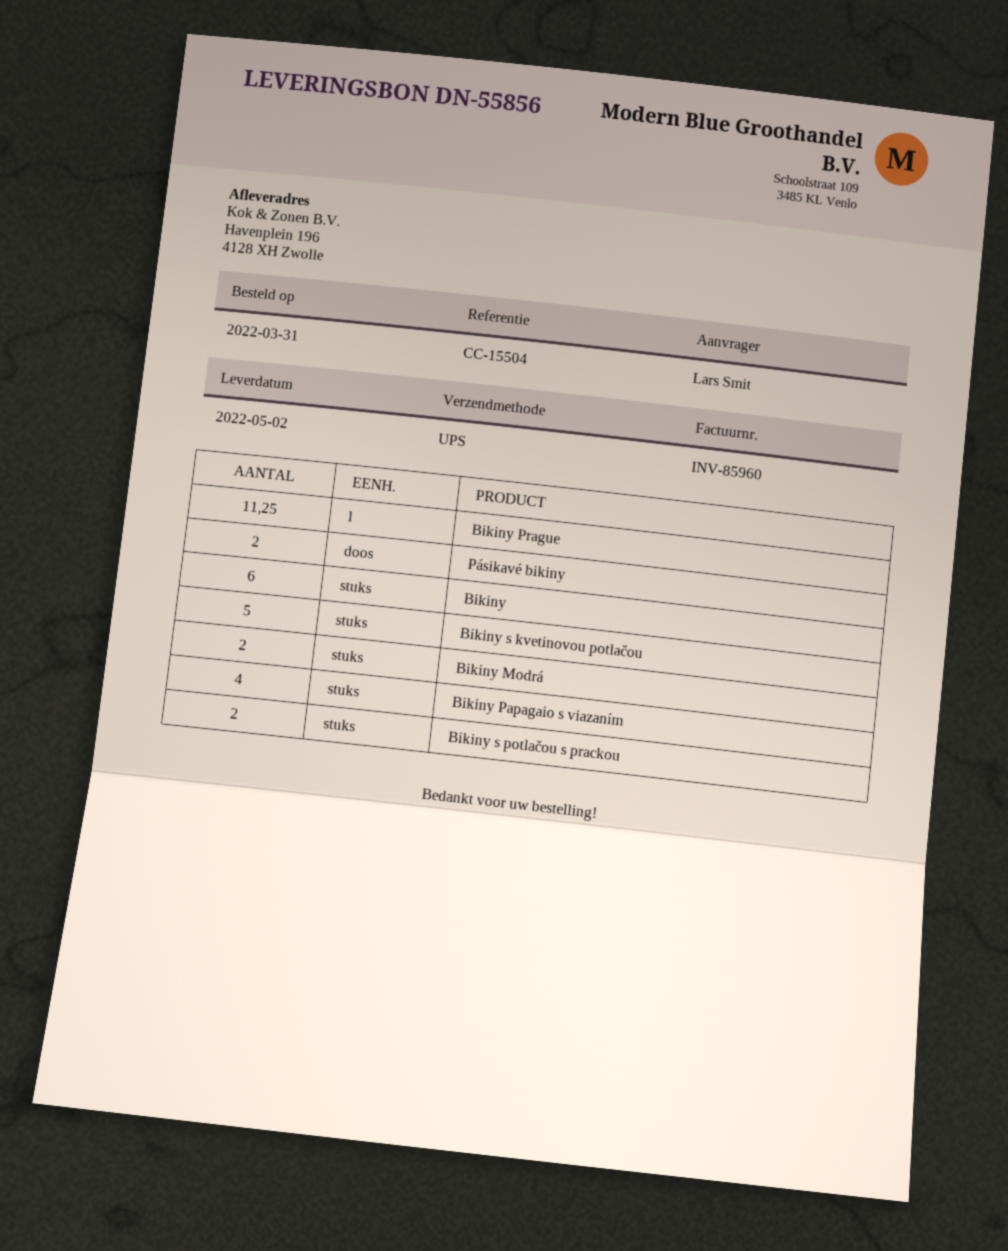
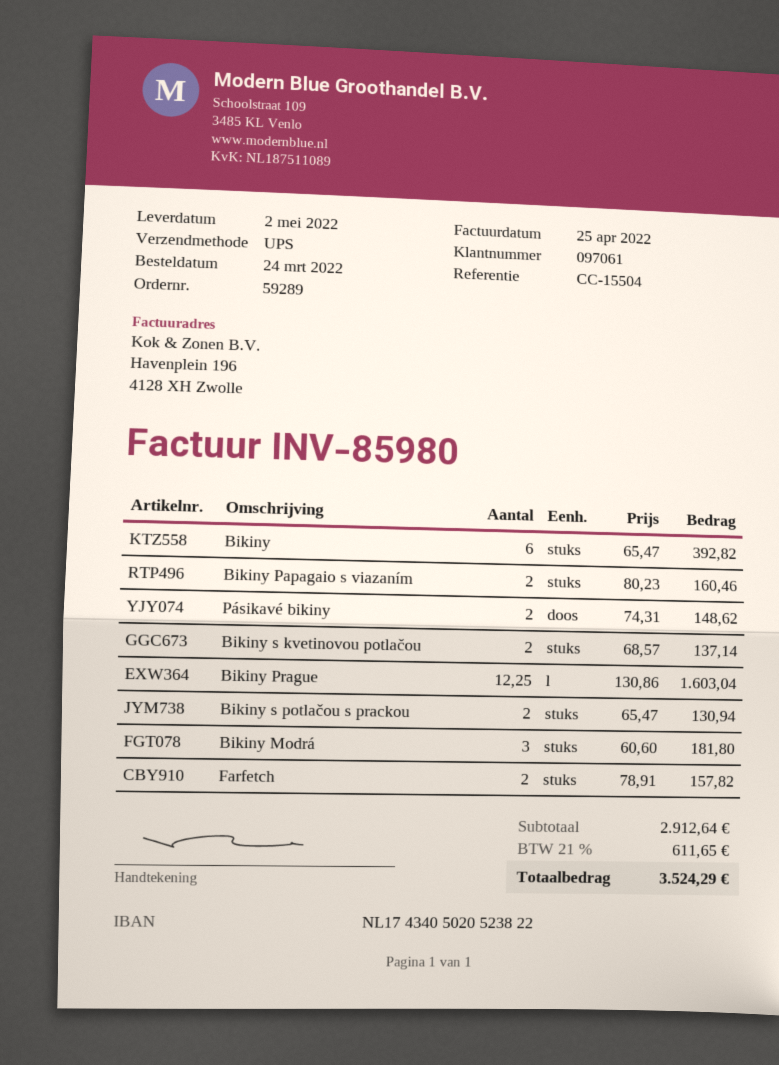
order date: 2022-03-31 -> 2022-03-24
invoice number: INV-85960 -> INV-85980
Bikiny Prague: 11.25 -> 12.25
Bikiny s kvetinovou potlačou: 5 -> 2
Bikiny Modrá: 2 -> 3
Bikiny Papagaio s viazaním: 4 -> 2
Farfetch: none -> 2

